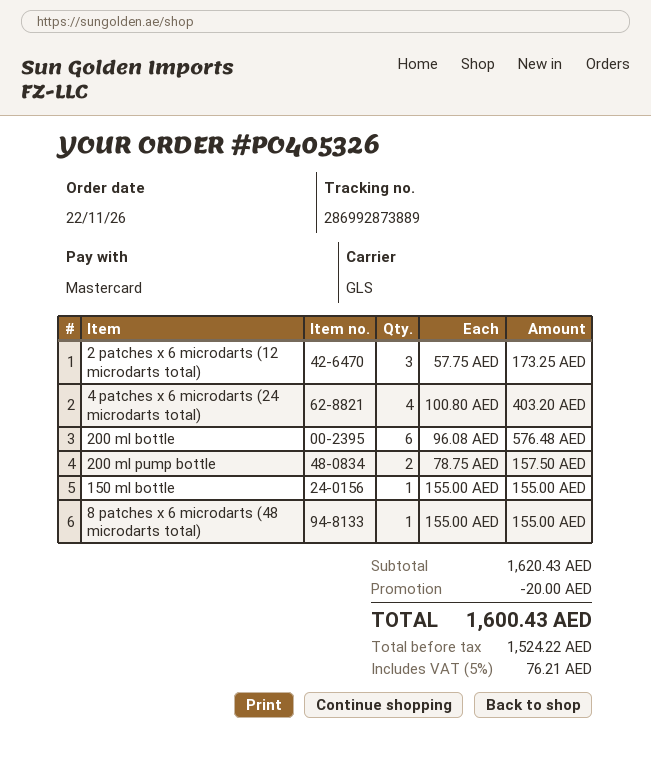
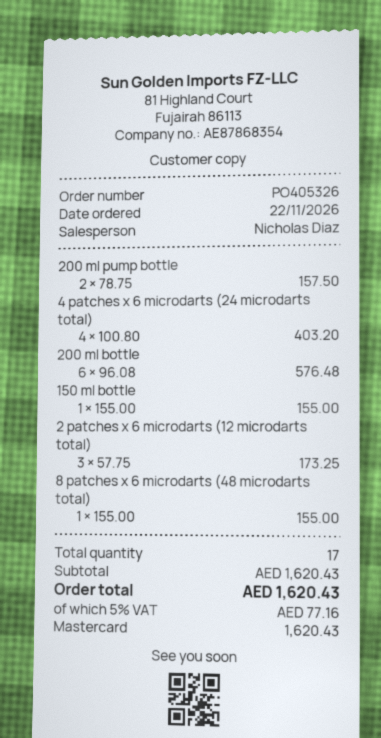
discount: 20.00 -> none
tax: 5% = 76.21 -> 5% = 77.16
total: 1600.43 -> 1620.43

